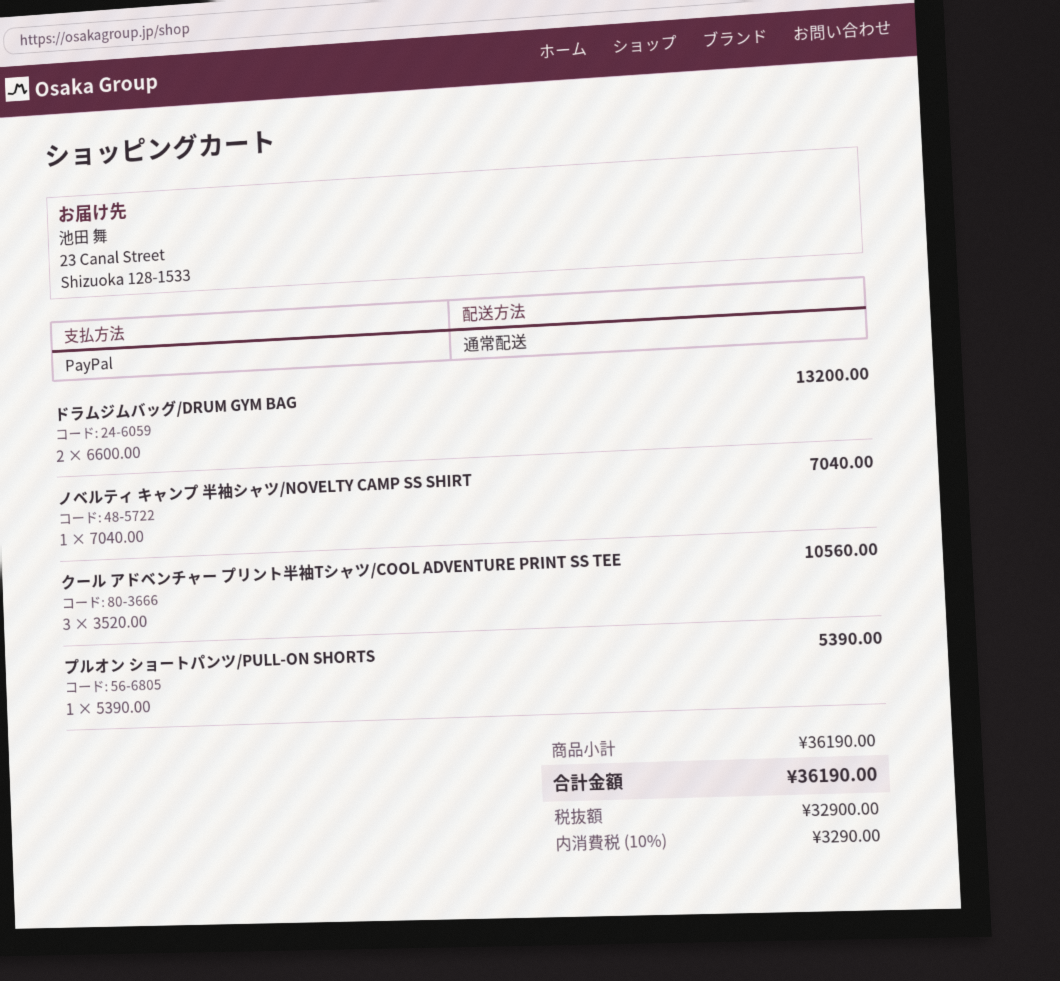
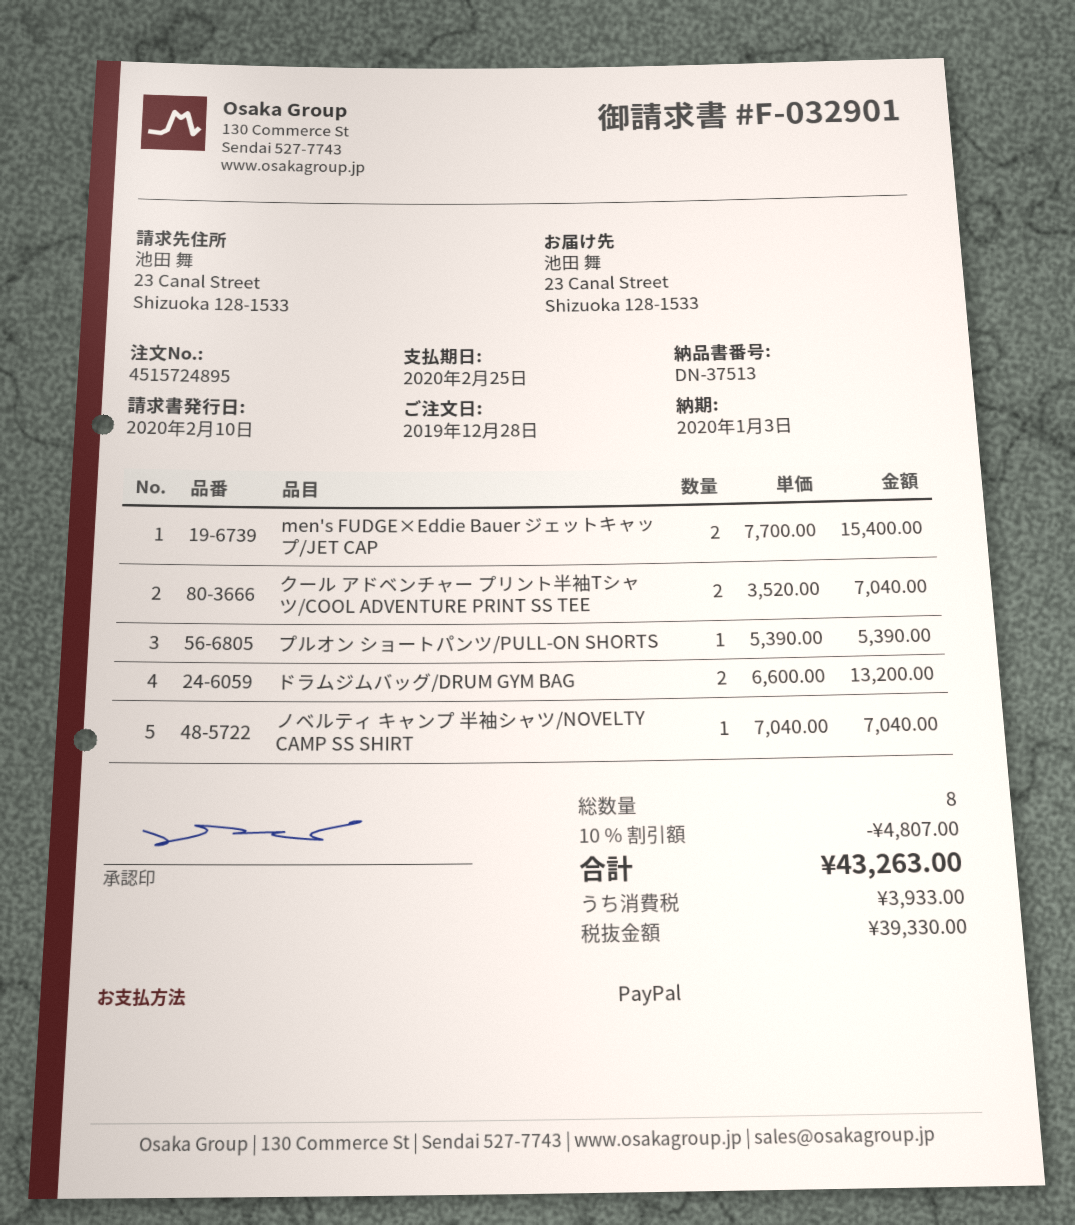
クール アドベンチャー プリント半袖Tシャツ/COOL ADVENTURE PRINT SS TEE: 3 x 3520.00 = 10560.00 -> 2 x 3520.00 = 7040.00
men's FUDGE×Eddie Bauer ジェットキャップ/JET CAP: none -> 2 x 7700.00 = 15400.00
discount: none -> 10% = 4807.00
net: 32900.00 -> 39330.00
tax: 3290.00 -> 3933.00
total: 36190.00 -> 43263.00

